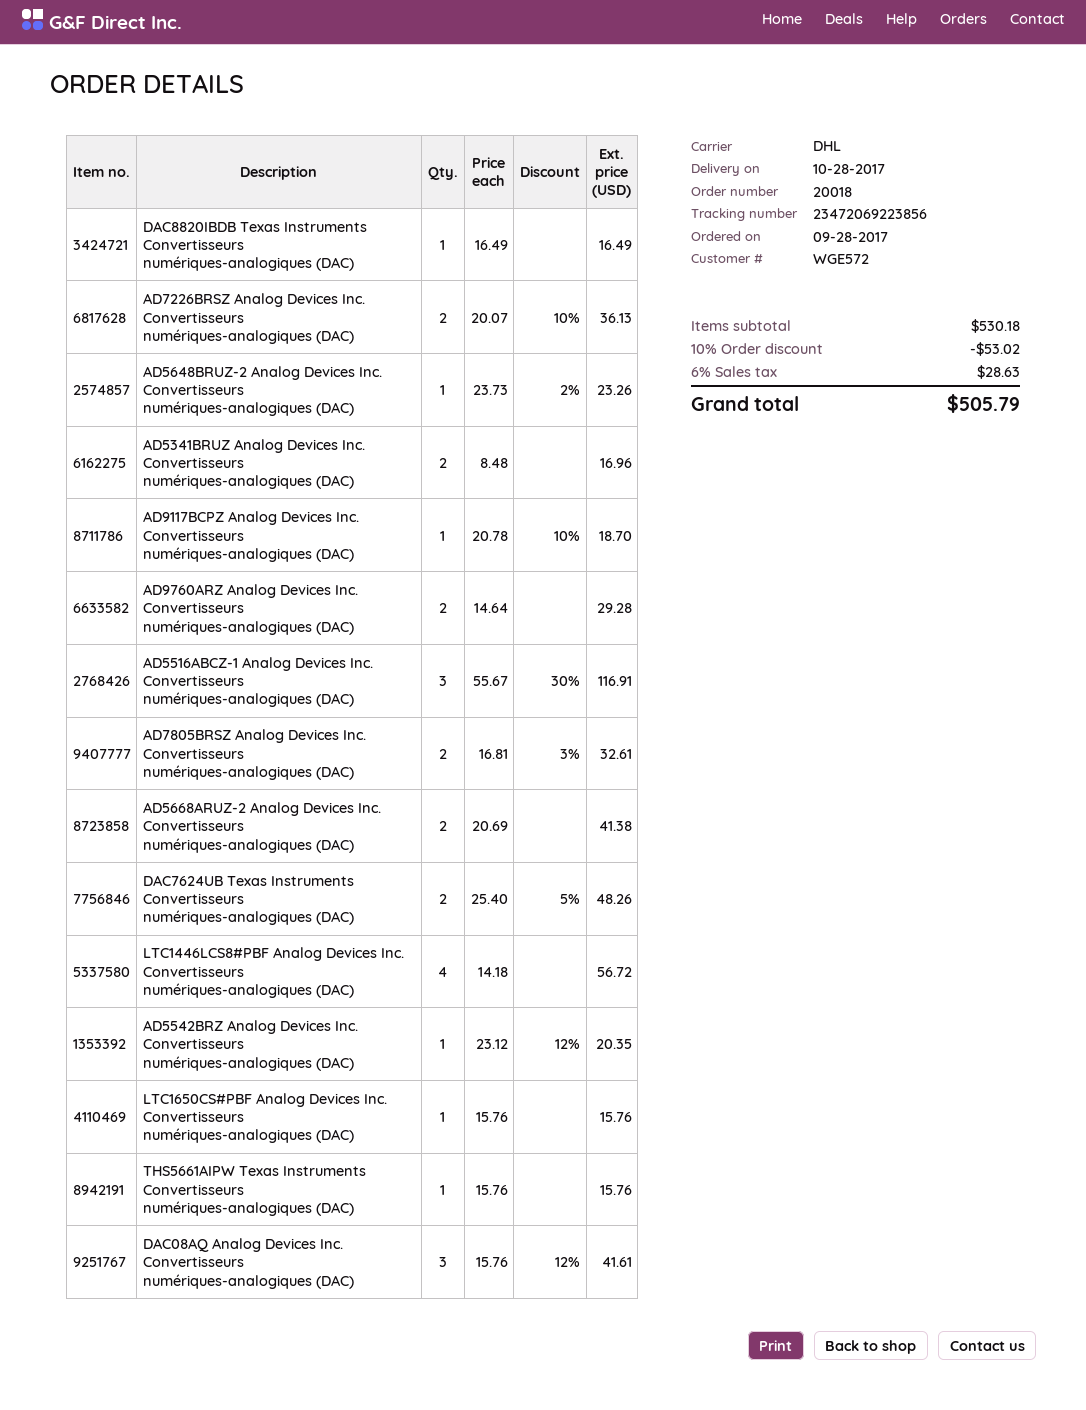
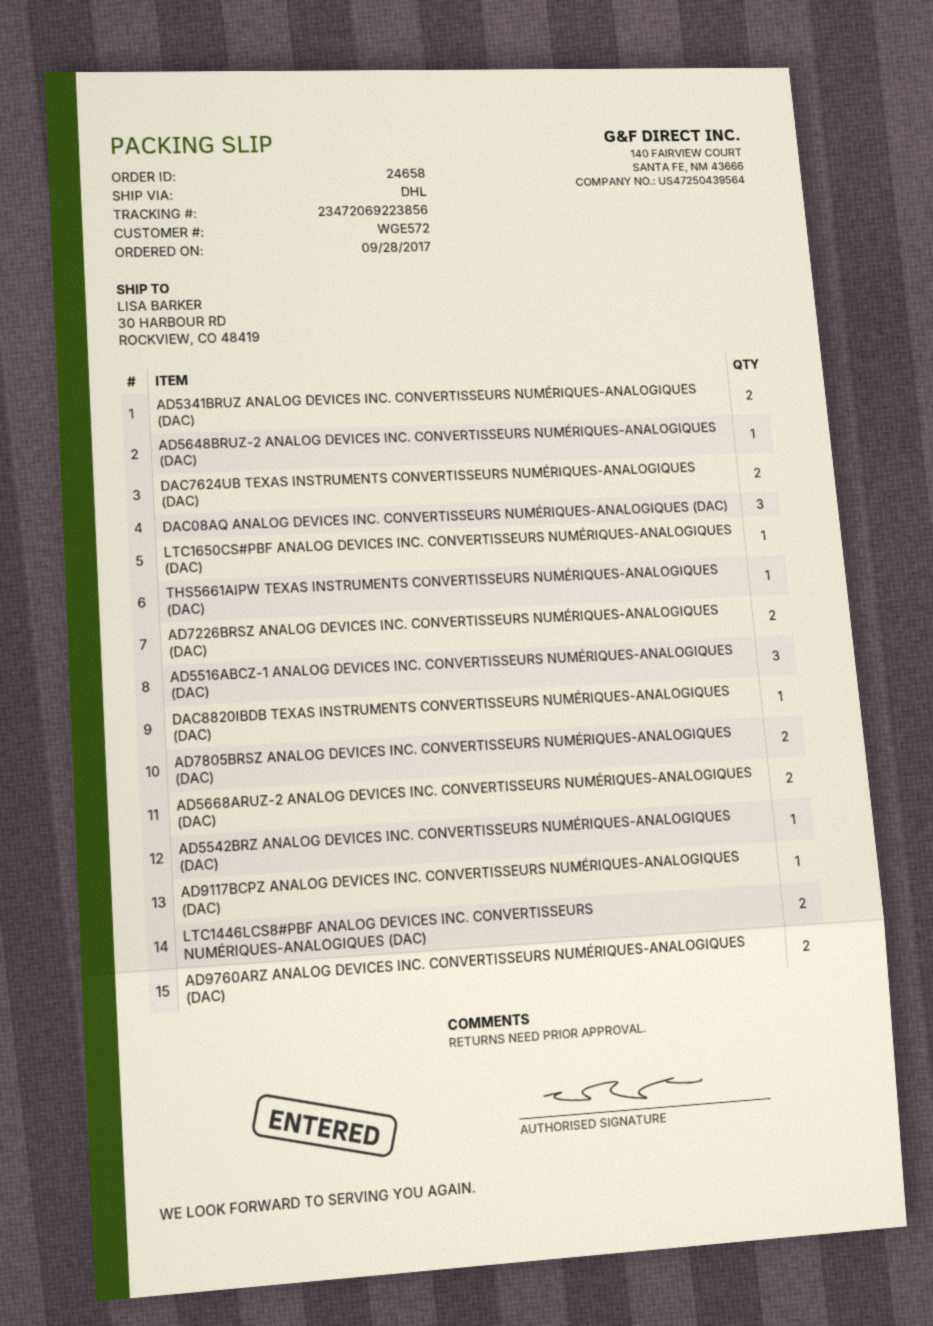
order number: 20018 -> 24658
LTC1446LCS8#PBF Analog Devices Inc. Convertisseurs numériques-analogiques (DAC): 4 -> 2

